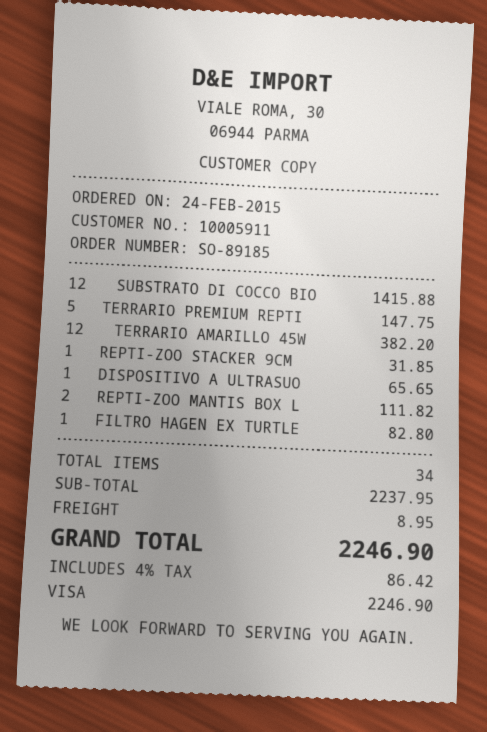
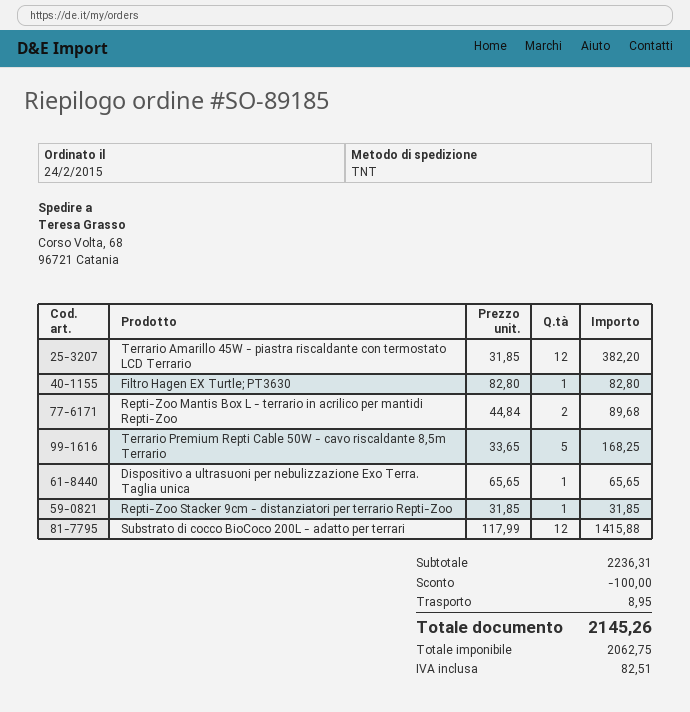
TERRARIO PREMIUM REPTI: 5 for 147.75 -> 5 for 168.25
REPTI-ZOO MANTIS BOX L: 2 for 111.82 -> 2 for 89.68
subtotal: 2237.95 -> 2236.31
discount: none -> 100.00
tax: 86.42 -> 82.51
total: 2246.90 -> 2145.26

